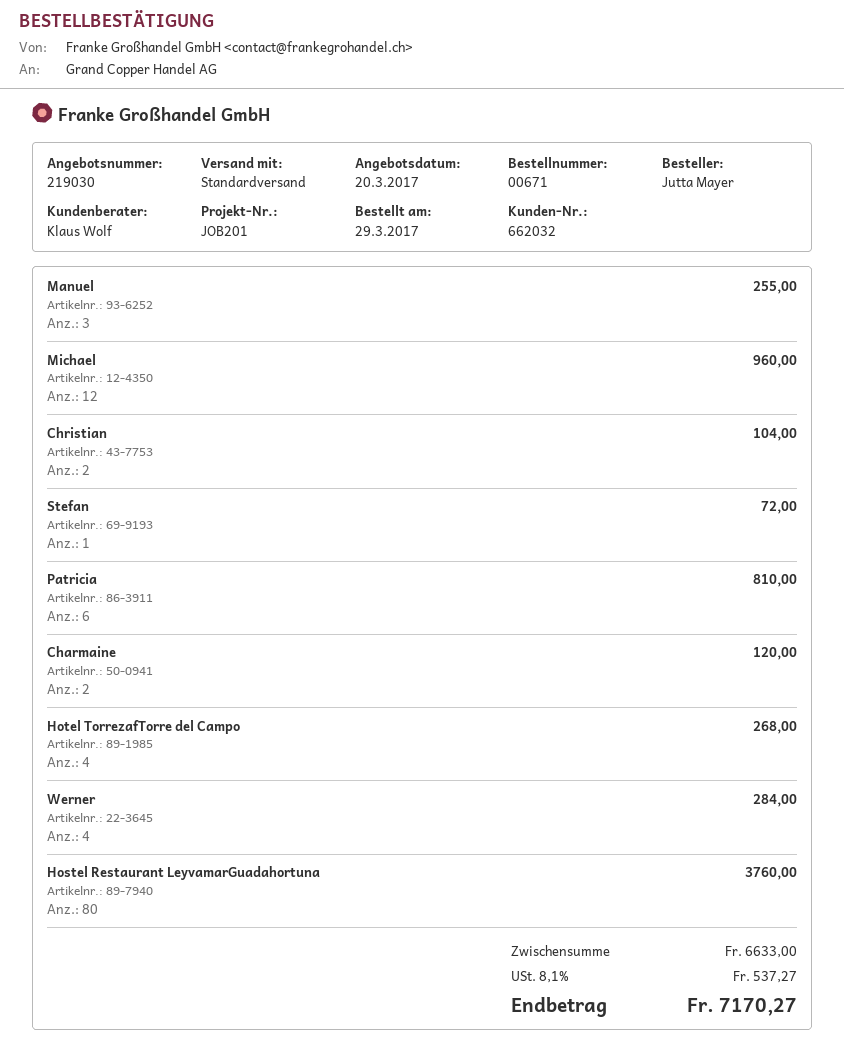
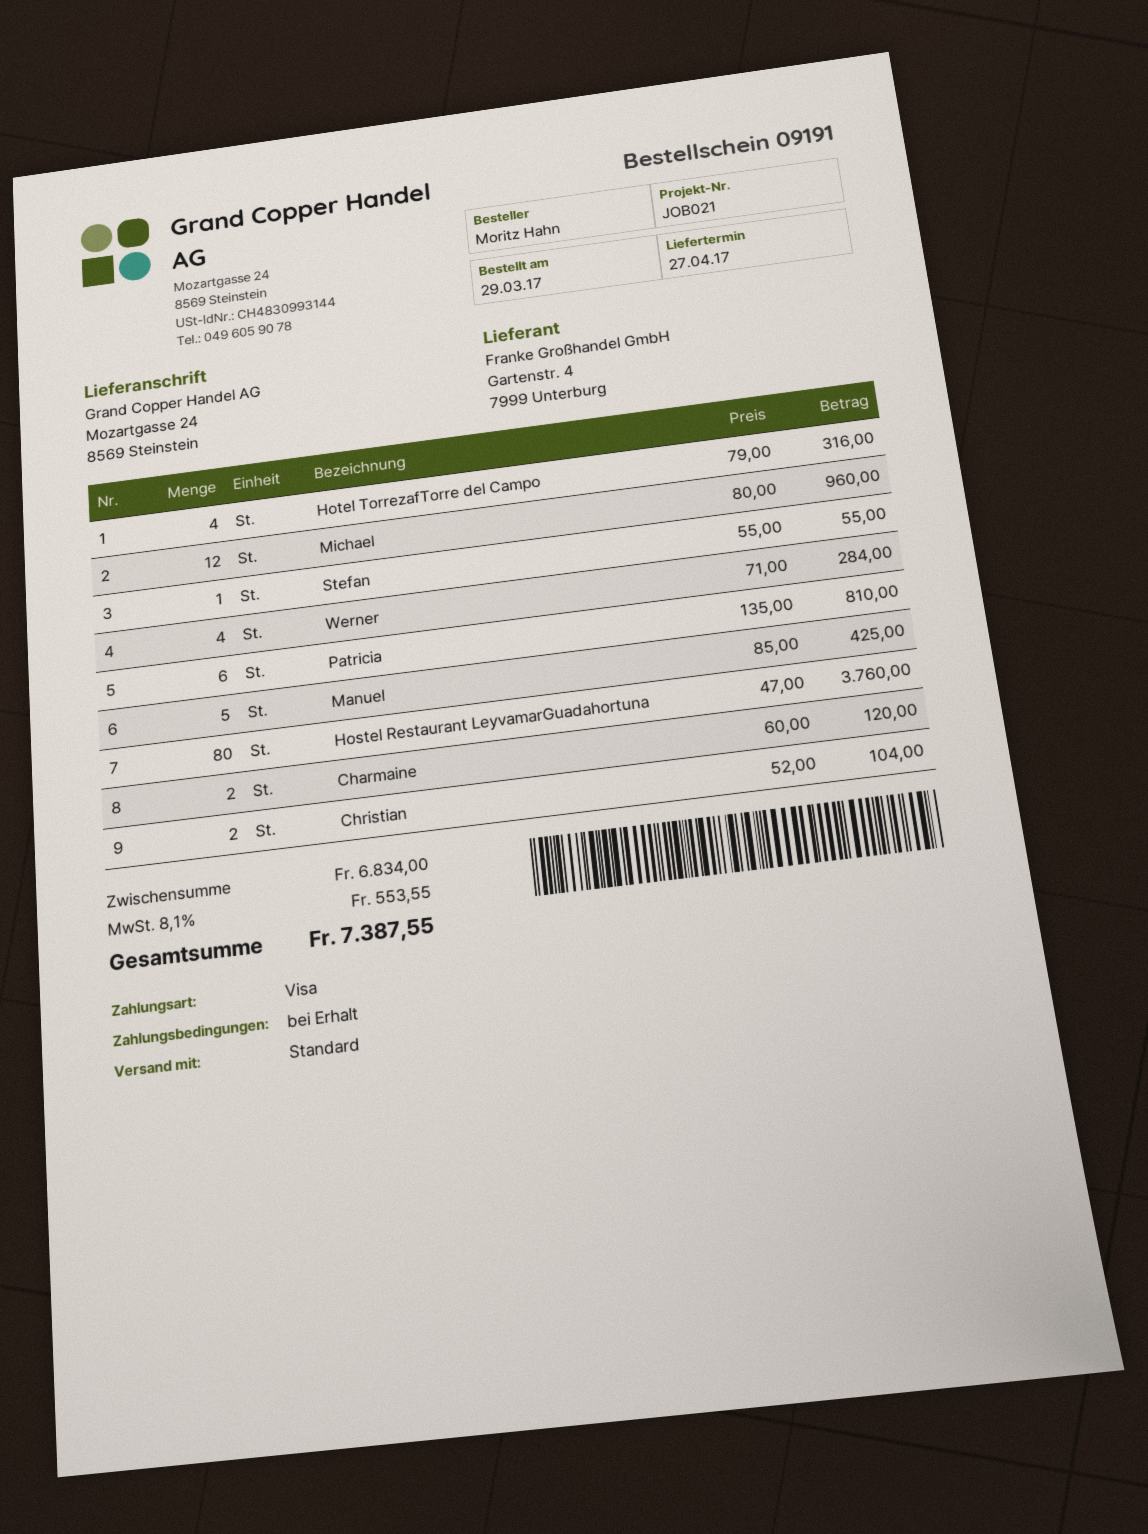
order number: 00671 -> 09191
reference: JOB201 -> JOB021
ordered by: Jutta Mayer -> Moritz Hahn
Manuel: 3 for 255.00 -> 5 for 425.00
Stefan: 1 for 72.00 -> 1 for 55.00
Hotel TorrezafTorre del Campo: 4 for 268.00 -> 4 for 316.00
subtotal: 6633.00 -> 6834.00
tax: 8.1% = 537.27 -> 8.1% = 553.55
total: 7170.27 -> 7387.55

